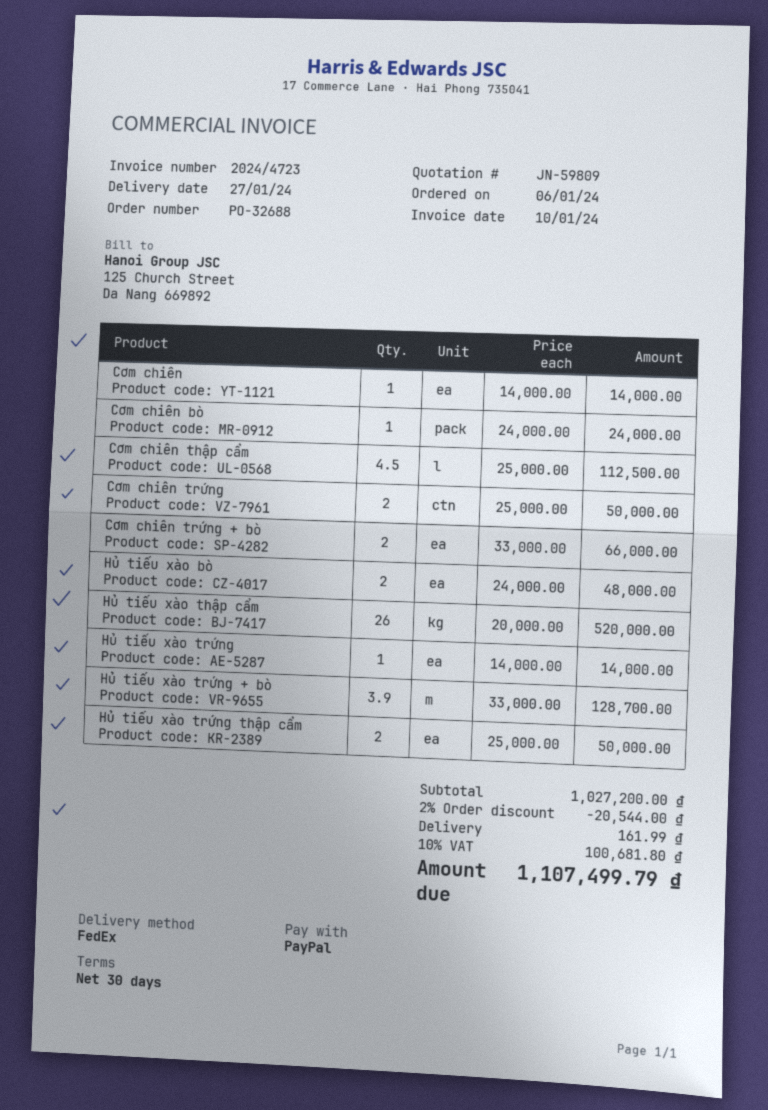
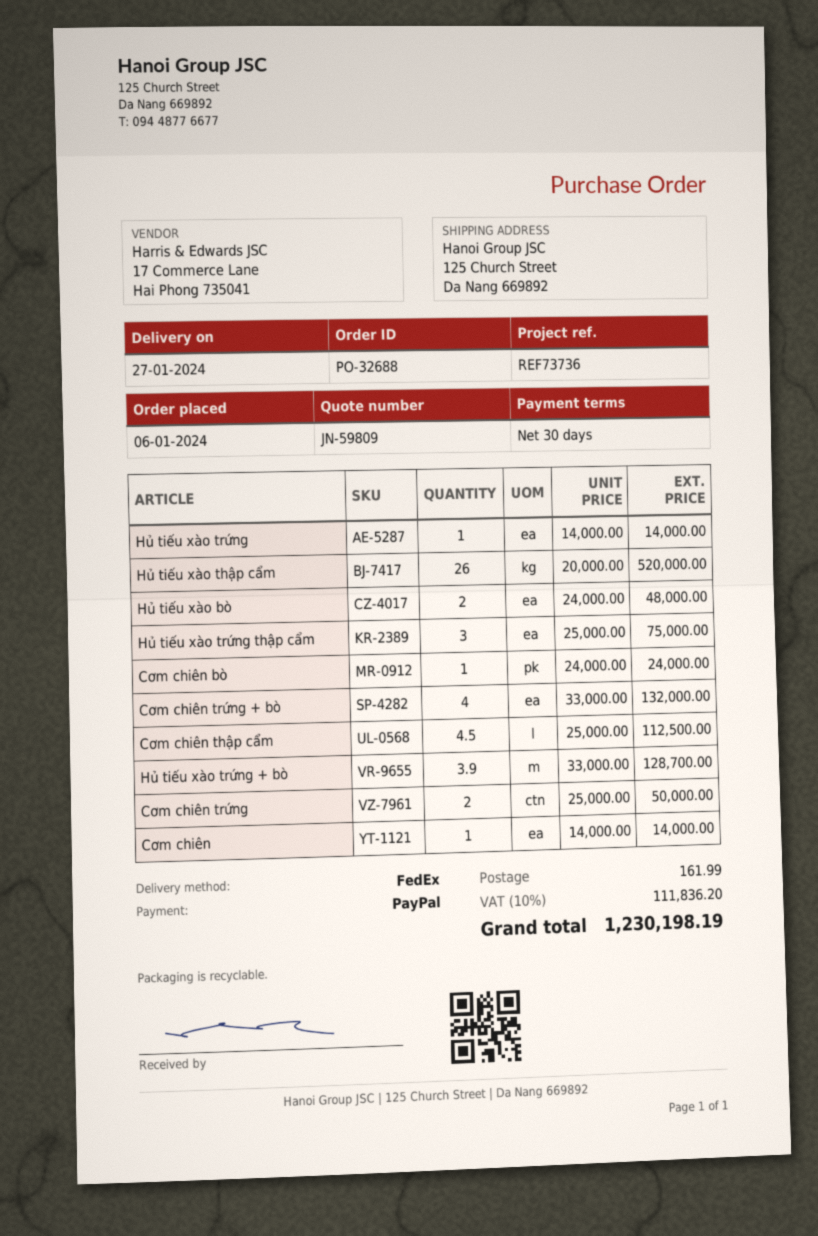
Cơm chiên trứng + bò: 2 x 33000.00 = 66000.00 -> 4 x 33000.00 = 132000.00
Hủ tiếu xào trứng thập cẩm: 2 x 25000.00 = 50000.00 -> 3 x 25000.00 = 75000.00
discount: 2% = 20544.00 -> none
tax: 10% = 100681.80 -> 10% = 111836.20
total: 1107499.79 -> 1230198.19

